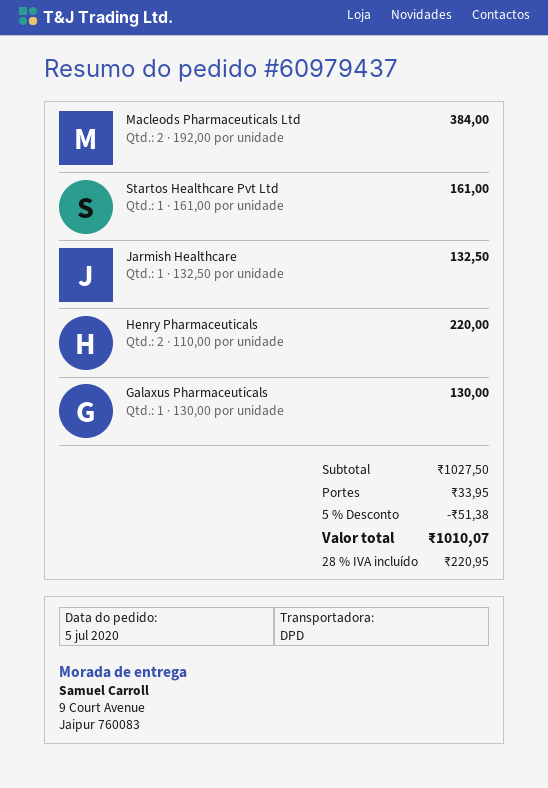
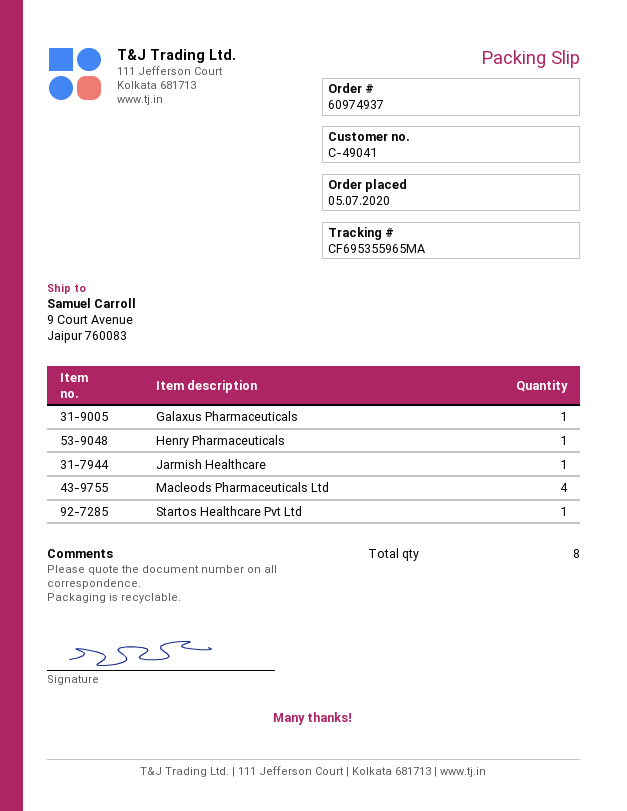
order number: 60979437 -> 60974937
Macleods Pharmaceuticals Ltd: 2 -> 4
Henry Pharmaceuticals: 2 -> 1

